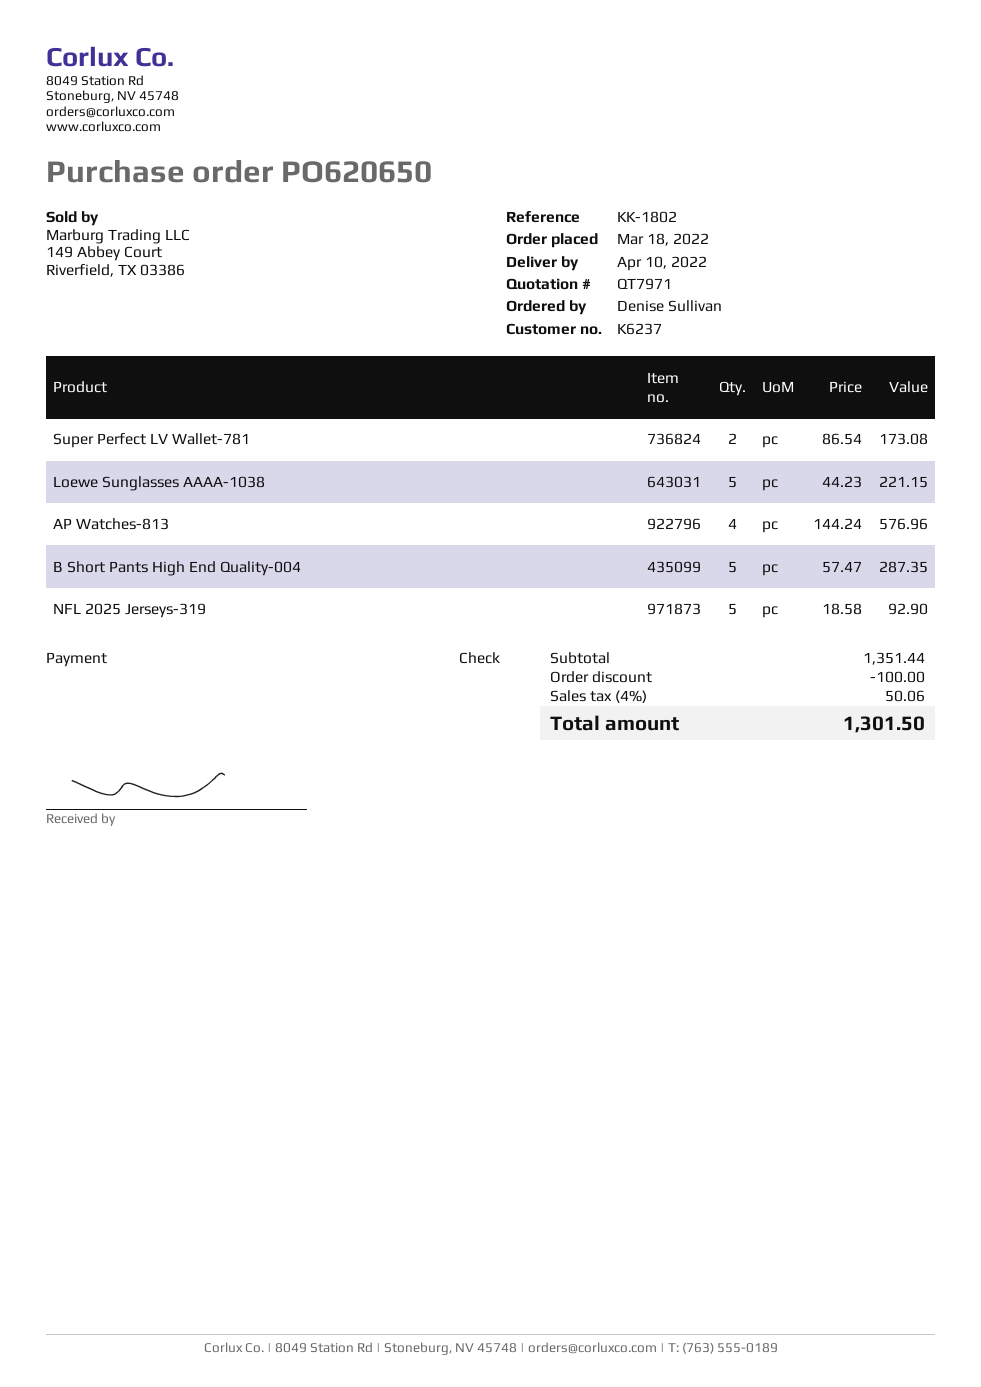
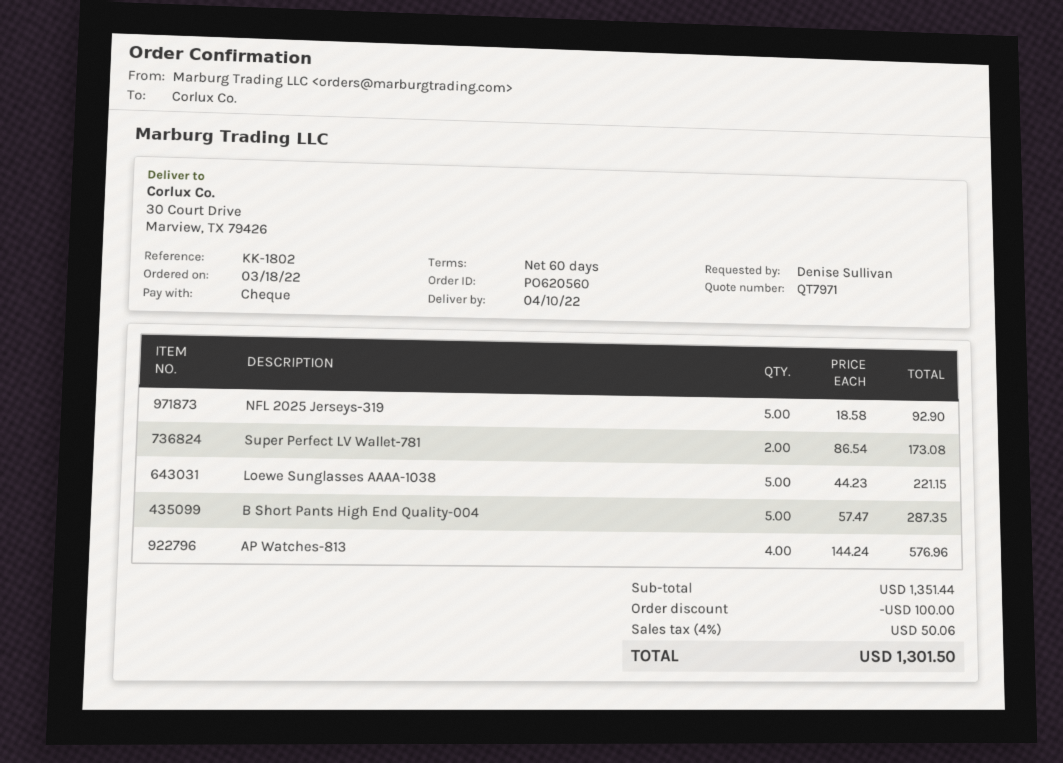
order number: PO620650 -> PO620560

